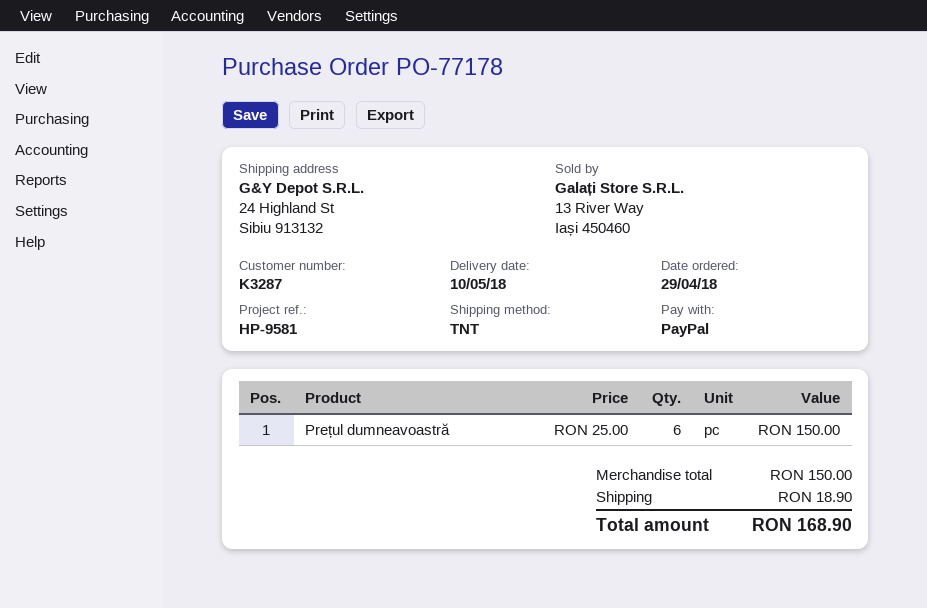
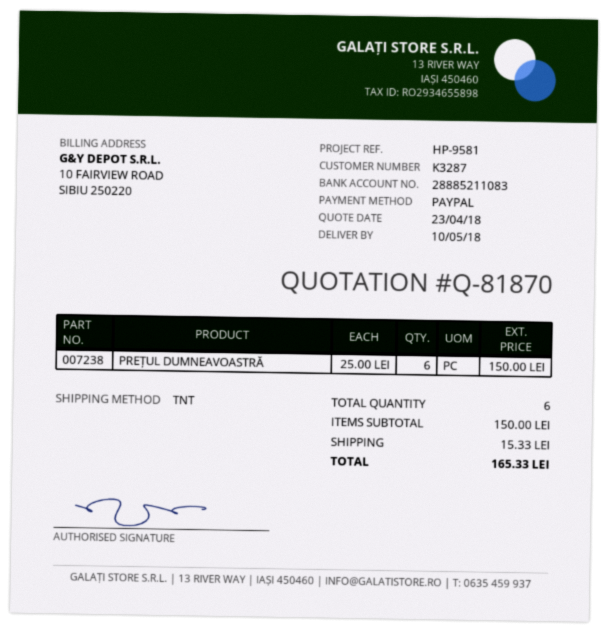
shipping: 18.90 -> 15.33
total: 168.90 -> 165.33

